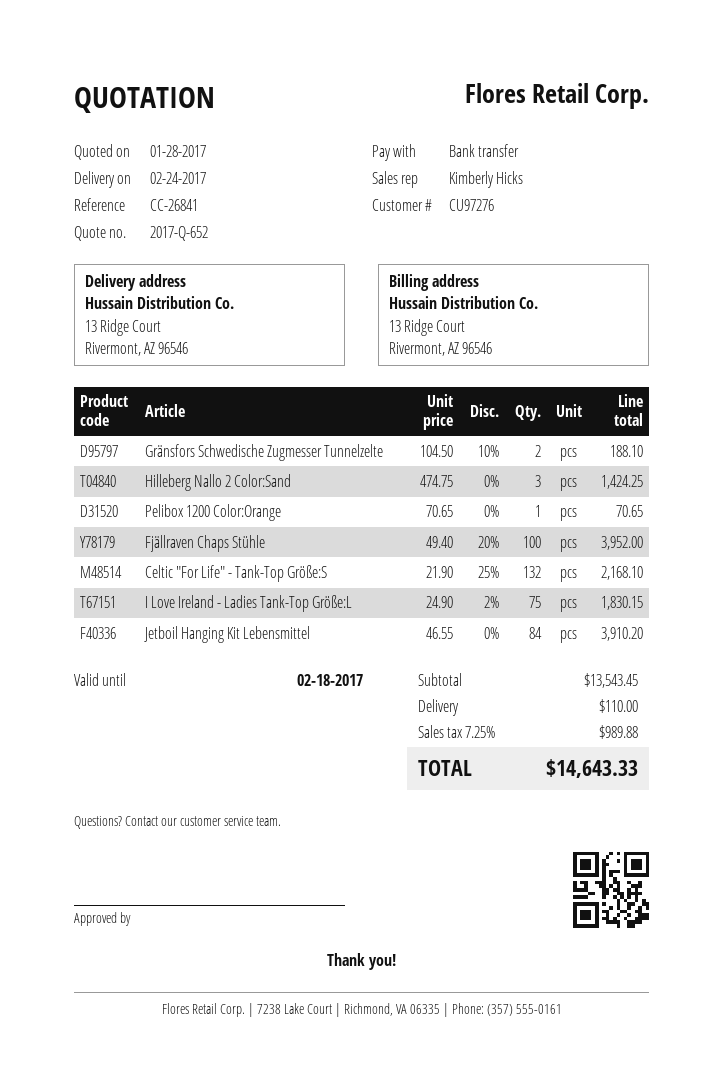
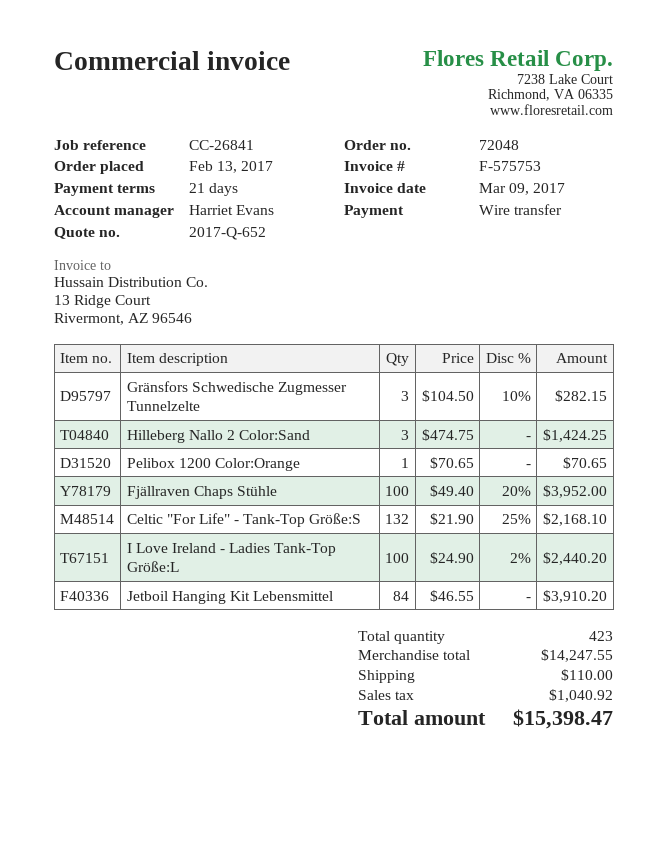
sales rep: Kimberly Hicks -> Harriet Evans
Gränsfors Schwedische Zugmesser Tunnelzelte: 2 x 104.50 - 10% = 188.10 -> 3 x 104.50 - 10% = 282.15
I Love Ireland - Ladies Tank-Top Größe:L: 75 x 24.90 - 2% = 1830.15 -> 100 x 24.90 - 2% = 2440.20
subtotal: 13543.45 -> 14247.55
tax: 989.88 -> 1040.92
total: 14643.33 -> 15398.47

